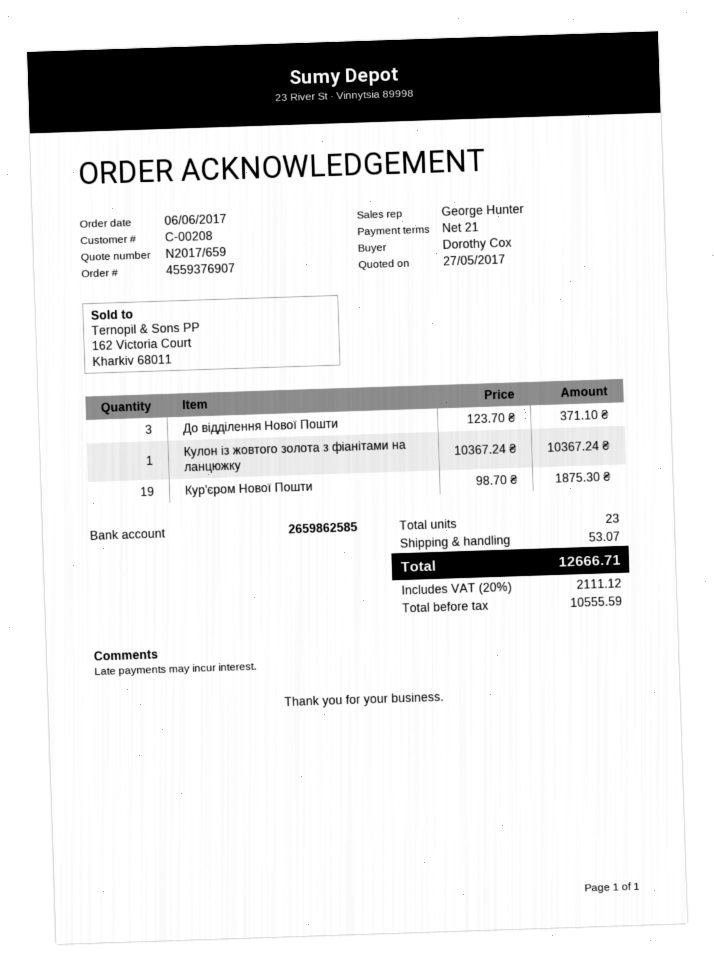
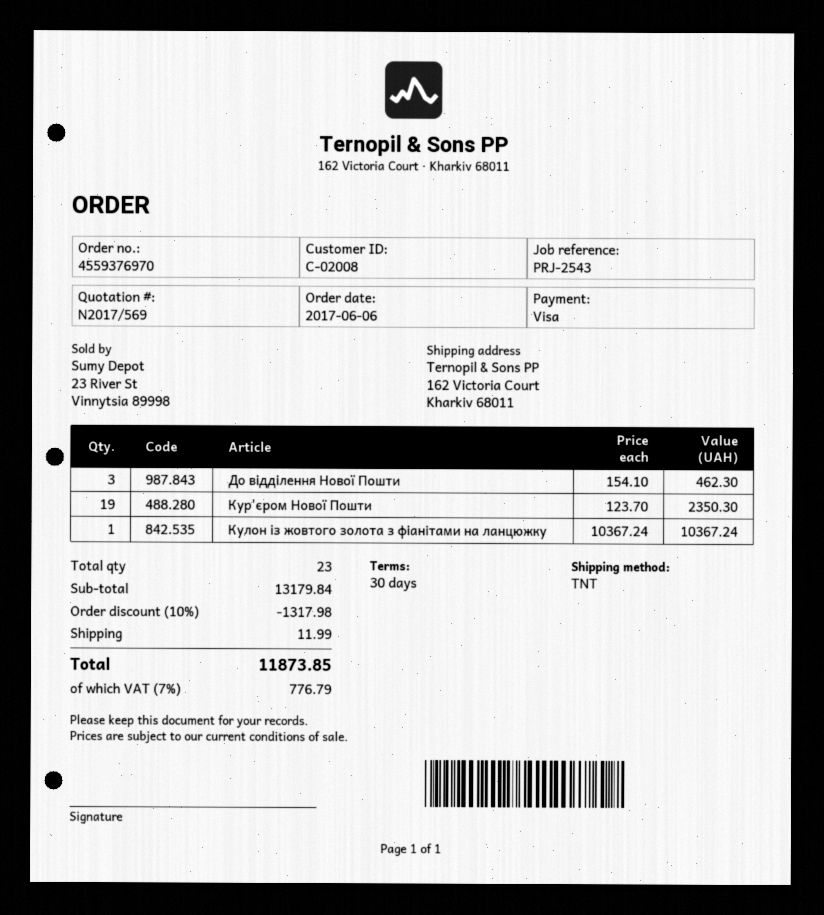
quote number: N2017/659 -> N2017/569
order number: 4559376907 -> 4559376970
payment terms: 21 days -> 30 days
customer number: C-00208 -> C-02008
До відділення Нової Пошти: 3 x 123.70 = 371.10 -> 3 x 154.10 = 462.30
Кур'єром Нової Пошти: 19 x 98.70 = 1875.30 -> 19 x 123.70 = 2350.30
discount: none -> 10% = 1317.98
shipping: 53.07 -> 11.99
tax: 20% = 2111.12 -> 7% = 776.79
total: 12666.71 -> 11873.85

